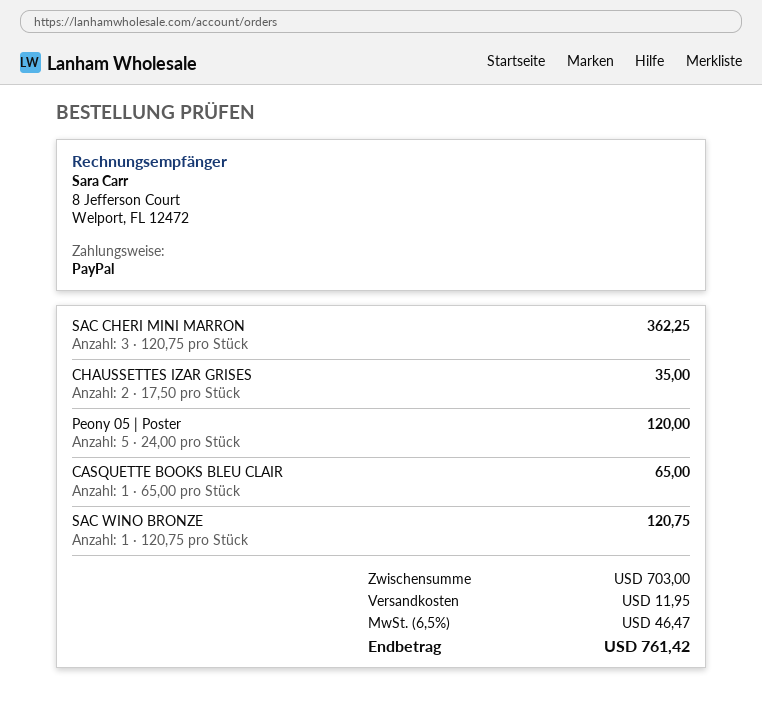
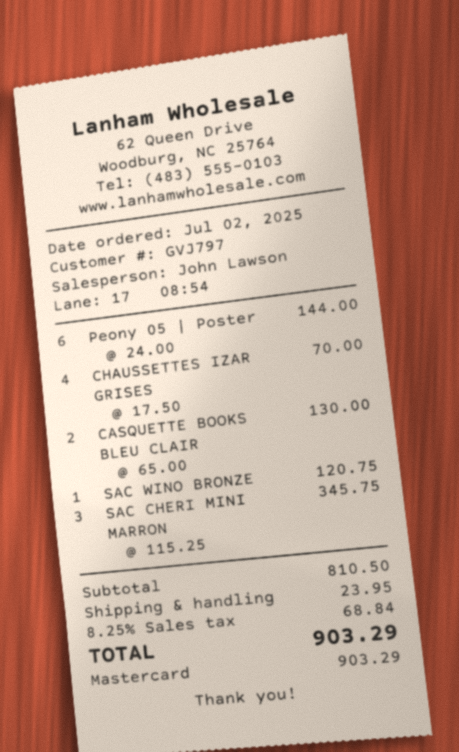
payment method: PayPal -> Mastercard
SAC CHERI MINI MARRON: 3 x 120.75 = 362.25 -> 3 x 115.25 = 345.75
CHAUSSETTES IZAR GRISES: 2 x 17.50 = 35.00 -> 4 x 17.50 = 70.00
Peony 05 | Poster: 5 x 24.00 = 120.00 -> 6 x 24.00 = 144.00
CASQUETTE BOOKS BLEU CLAIR: 1 x 65.00 = 65.00 -> 2 x 65.00 = 130.00
subtotal: 703.00 -> 810.50
shipping: 11.95 -> 23.95
tax: 6.5% = 46.47 -> 8.25% = 68.84
total: 761.42 -> 903.29

